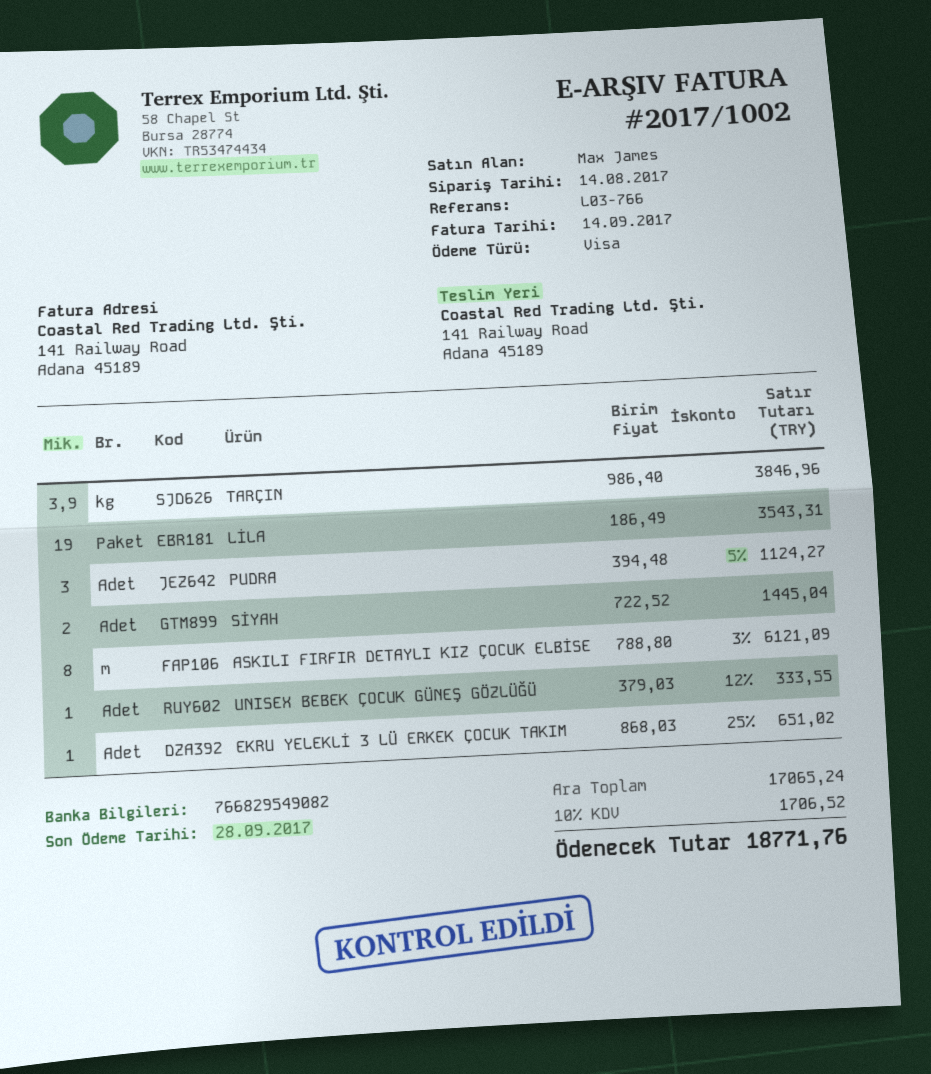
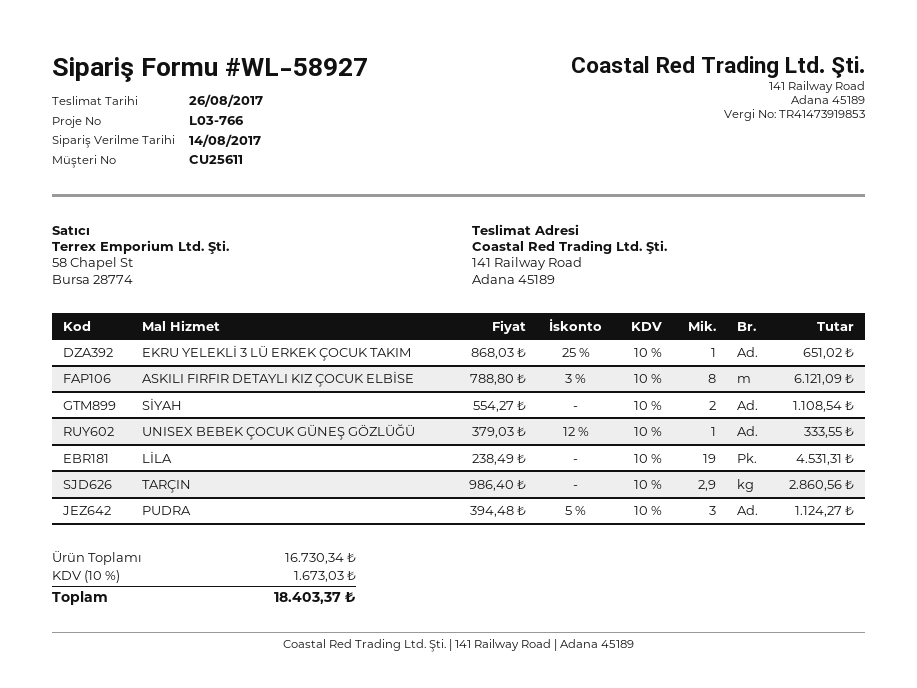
TARÇIN: 3.9 x 986.40 = 3846.96 -> 2.9 x 986.40 = 2860.56
LİLA: 19 x 186.49 = 3543.31 -> 19 x 238.49 = 4531.31
SİYAH: 2 x 722.52 = 1445.04 -> 2 x 554.27 = 1108.54
subtotal: 17065.24 -> 16730.34
tax: 10% = 1706.52 -> 10% = 1673.03
total: 18771.76 -> 18403.37

